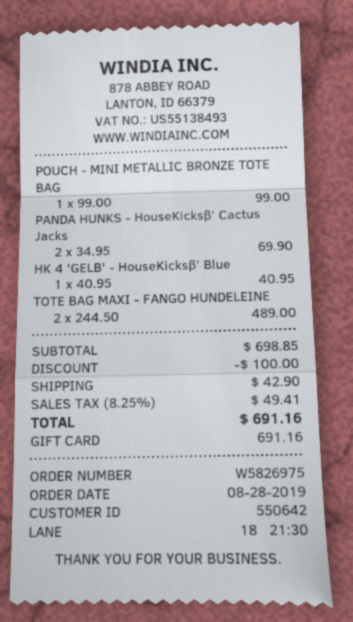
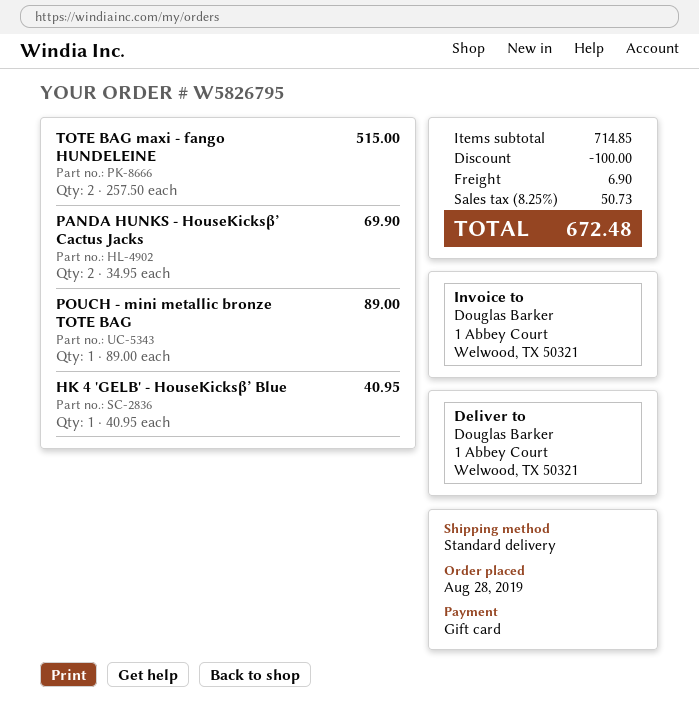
order number: W5826975 -> W5826795
POUCH - MINI METALLIC BRONZE TOTE BAG: 1 x 99.00 = 99.00 -> 1 x 89.00 = 89.00
TOTE BAG MAXI - FANGO HUNDELEINE: 2 x 244.50 = 489.00 -> 2 x 257.50 = 515.00
subtotal: 698.85 -> 714.85
shipping: 42.90 -> 6.90
tax: 8.25% = 49.41 -> 8.25% = 50.73
total: 691.16 -> 672.48

